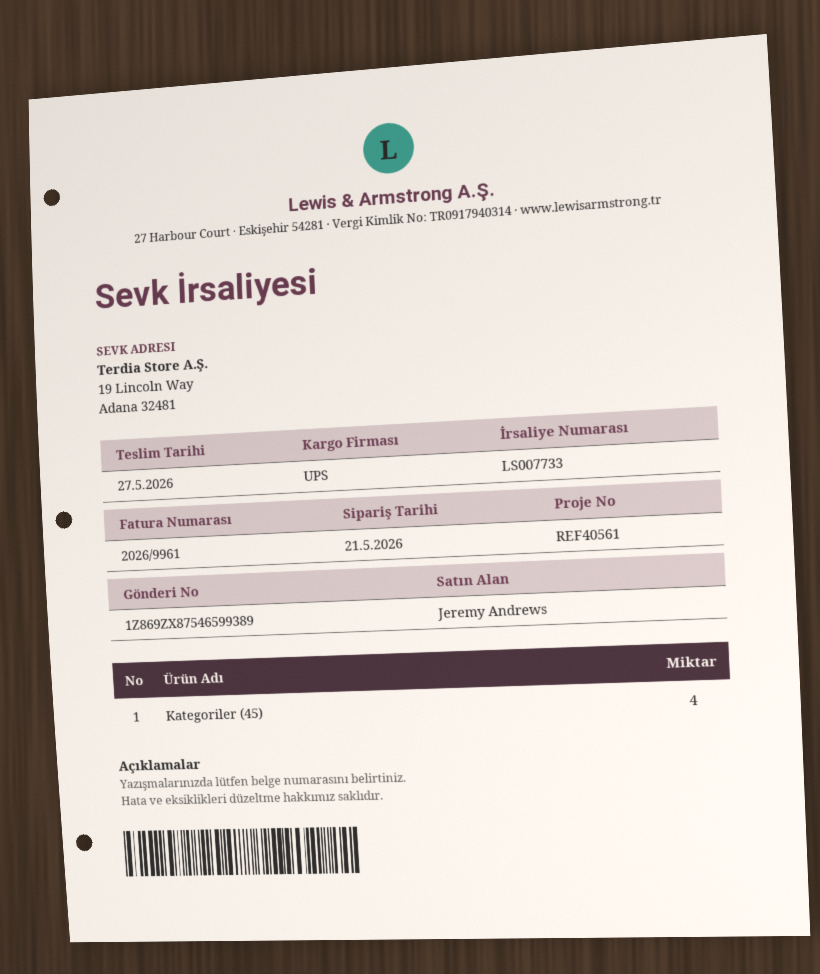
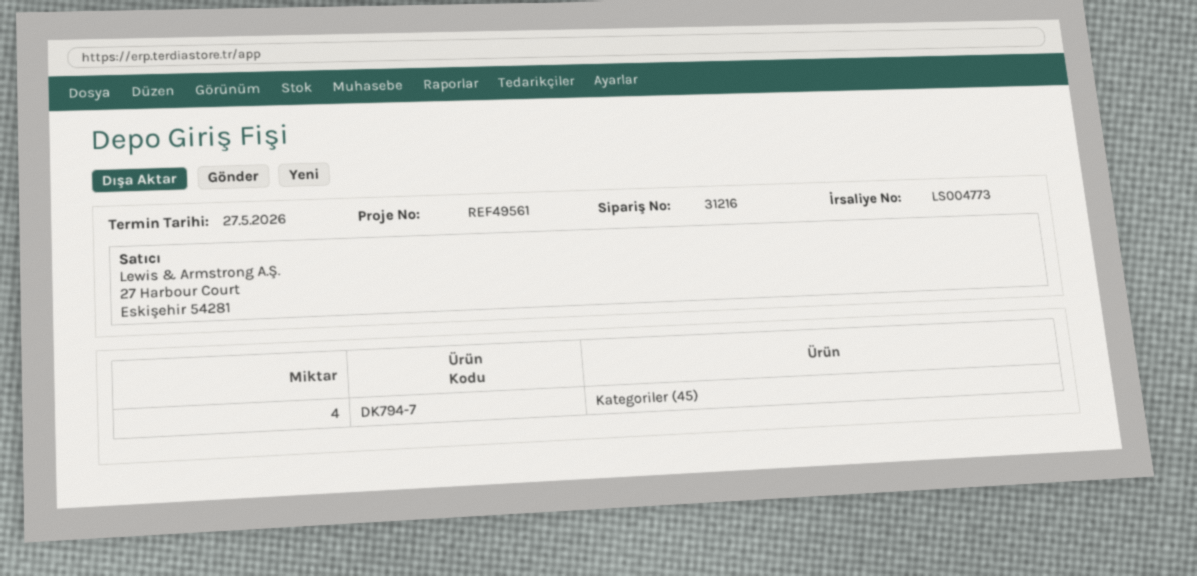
delivery note number: LS007733 -> LS004773
reference: REF40561 -> REF49561

